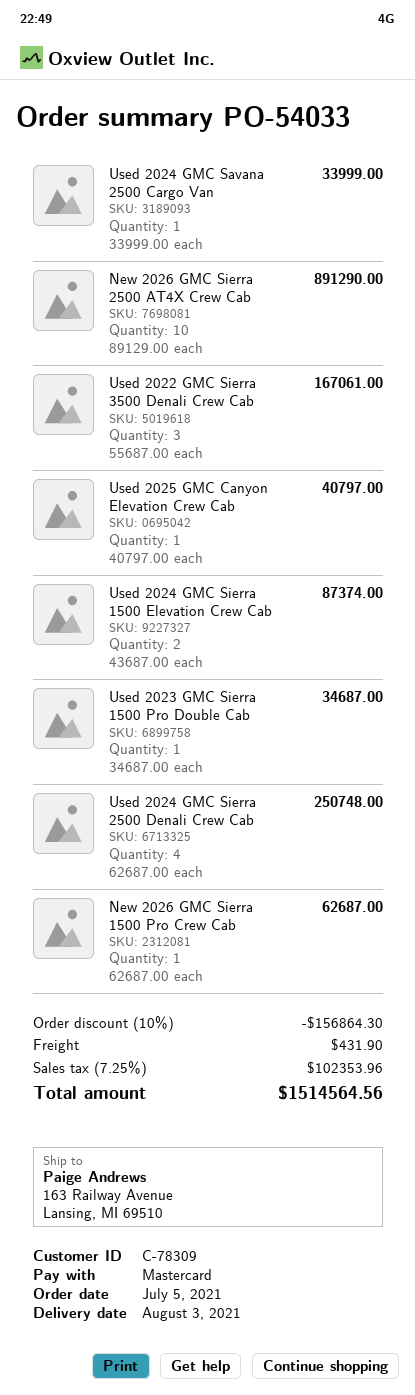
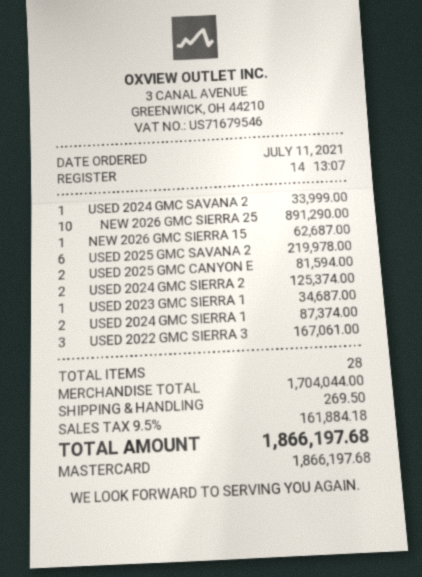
order date: 2021-07-05 -> 2021-07-11
Used 2025 GMC Canyon Elevation Crew Cab: 1 for 40797.00 -> 2 for 81594.00
Used 2024 GMC Sierra 2500 Denali Crew Cab: 4 for 250748.00 -> 2 for 125374.00
USED 2025 GMC SAVANA 2: none -> 6 for 219978.00
discount: 10% = 156864.30 -> none
shipping: 431.90 -> 269.50
tax: 7.25% = 102353.96 -> 9.5% = 161884.18
total: 1514564.56 -> 1866197.68

